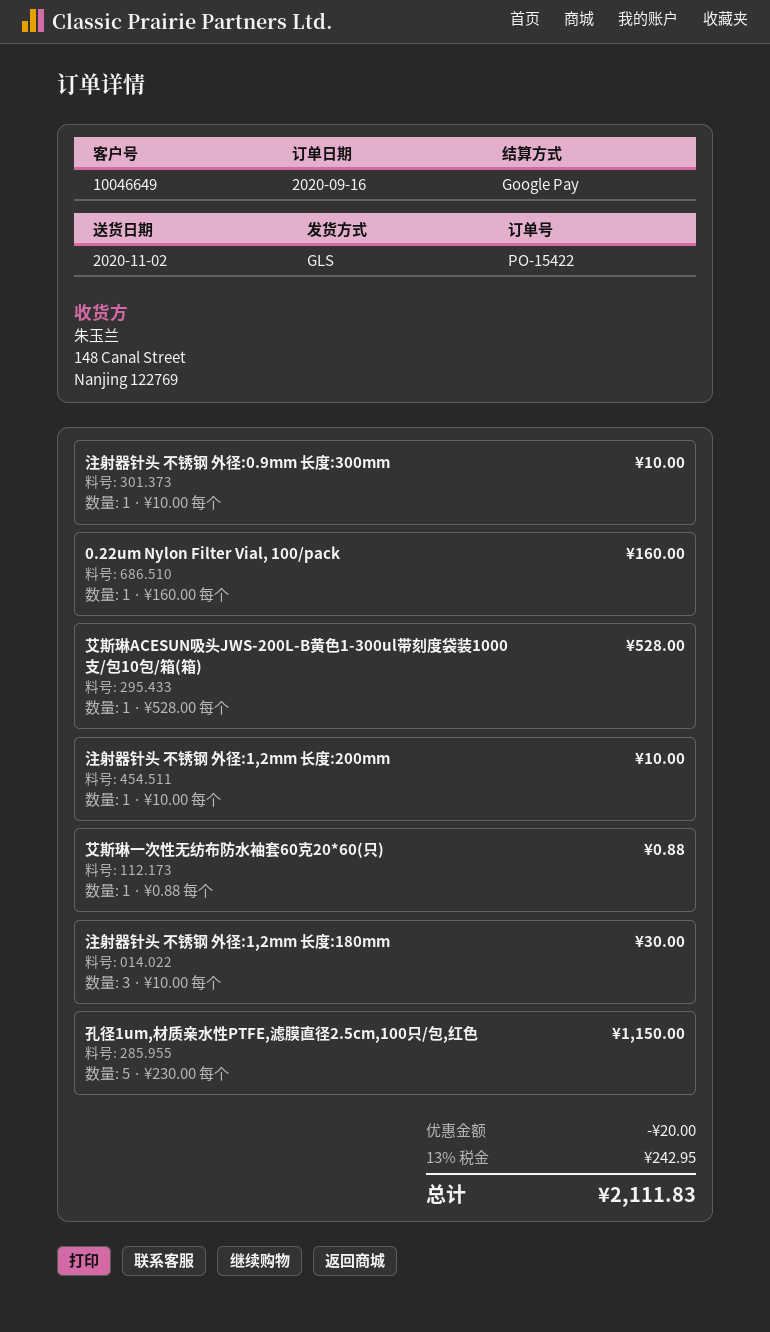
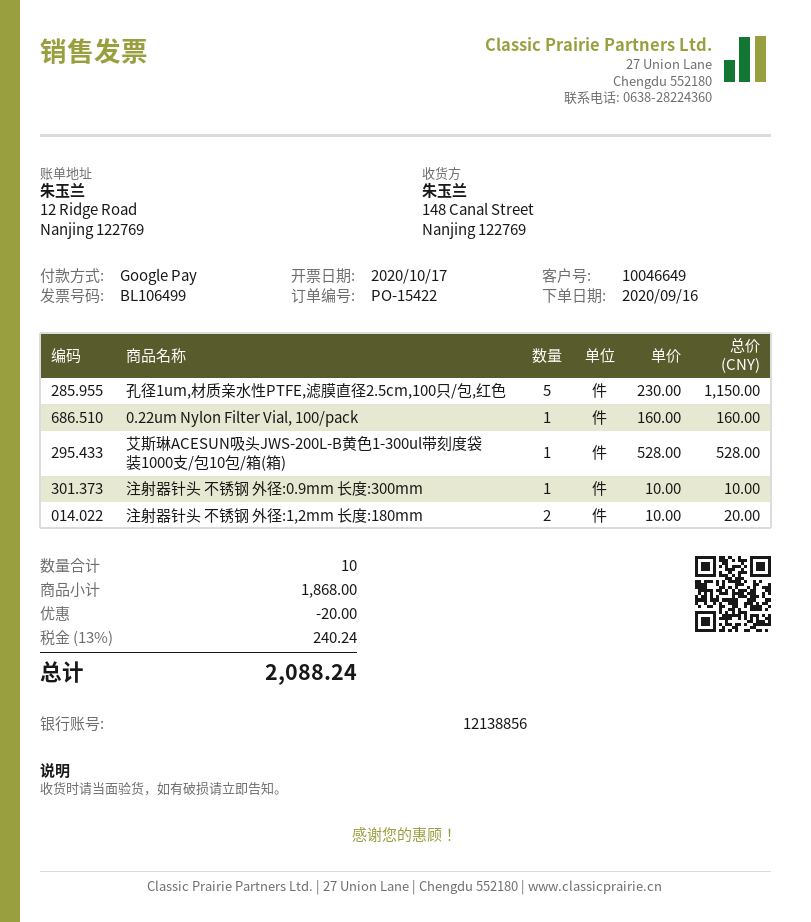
注射器针头 不锈钢 外径:1,2mm 长度:200mm: 1 x 10.00 = 10.00 -> none
艾斯琳一次性无纺布防水袖套60克20*60(只): 1 x 0.88 = 0.88 -> none
注射器针头 不锈钢 外径:1,2mm 长度:180mm: 3 x 10.00 = 30.00 -> 2 x 10.00 = 20.00
tax: 13% = 242.95 -> 13% = 240.24
total: 2111.83 -> 2088.24

